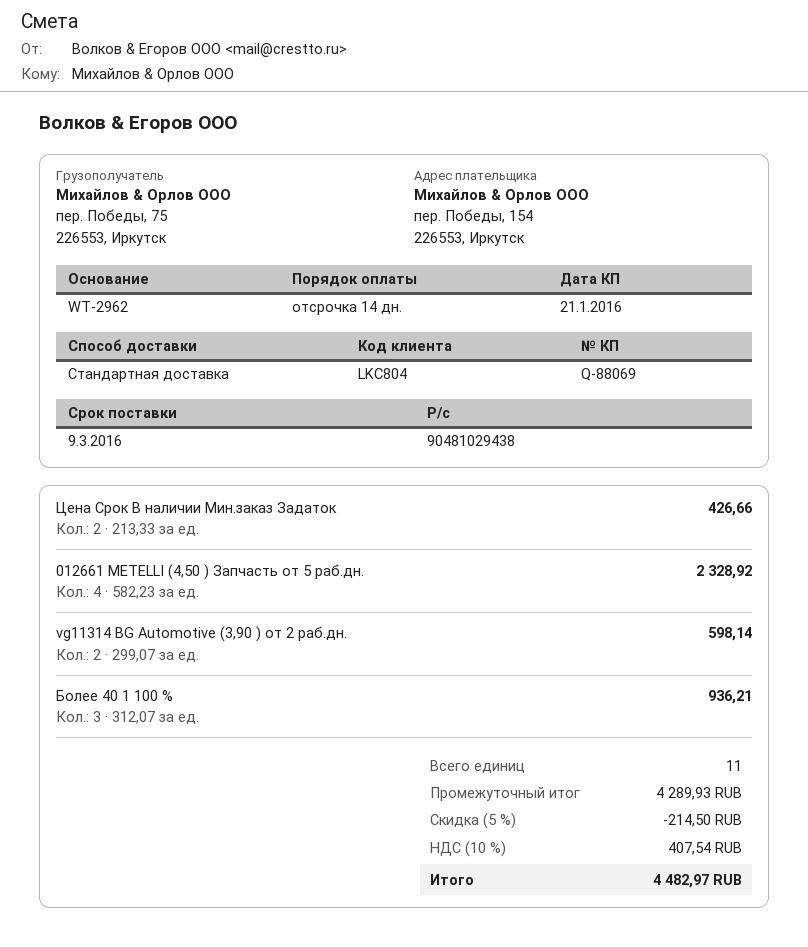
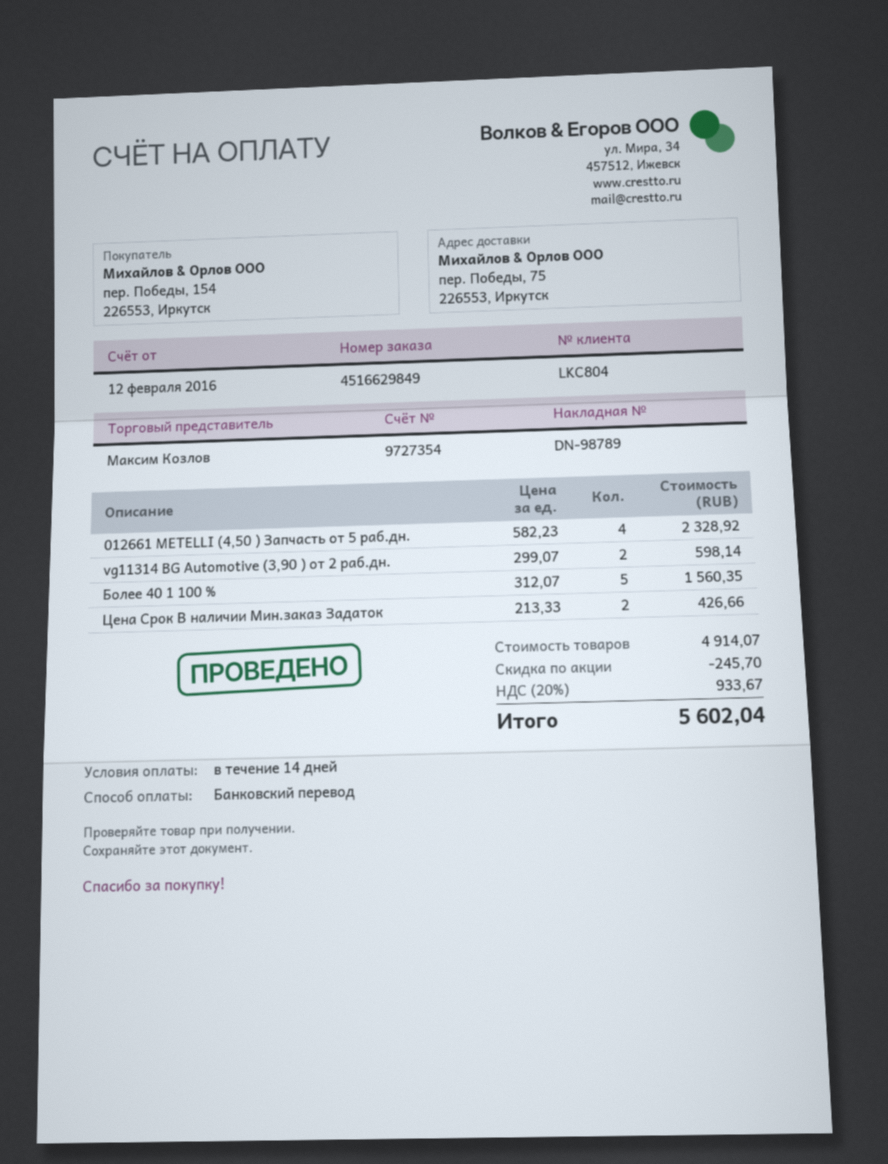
Более 40 1 100 %: 3 x 312.07 = 936.21 -> 5 x 312.07 = 1560.35
subtotal: 4289.93 -> 4914.07
discount: 214.50 -> 245.70
tax: 10% = 407.54 -> 20% = 933.67
total: 4482.97 -> 5602.04

